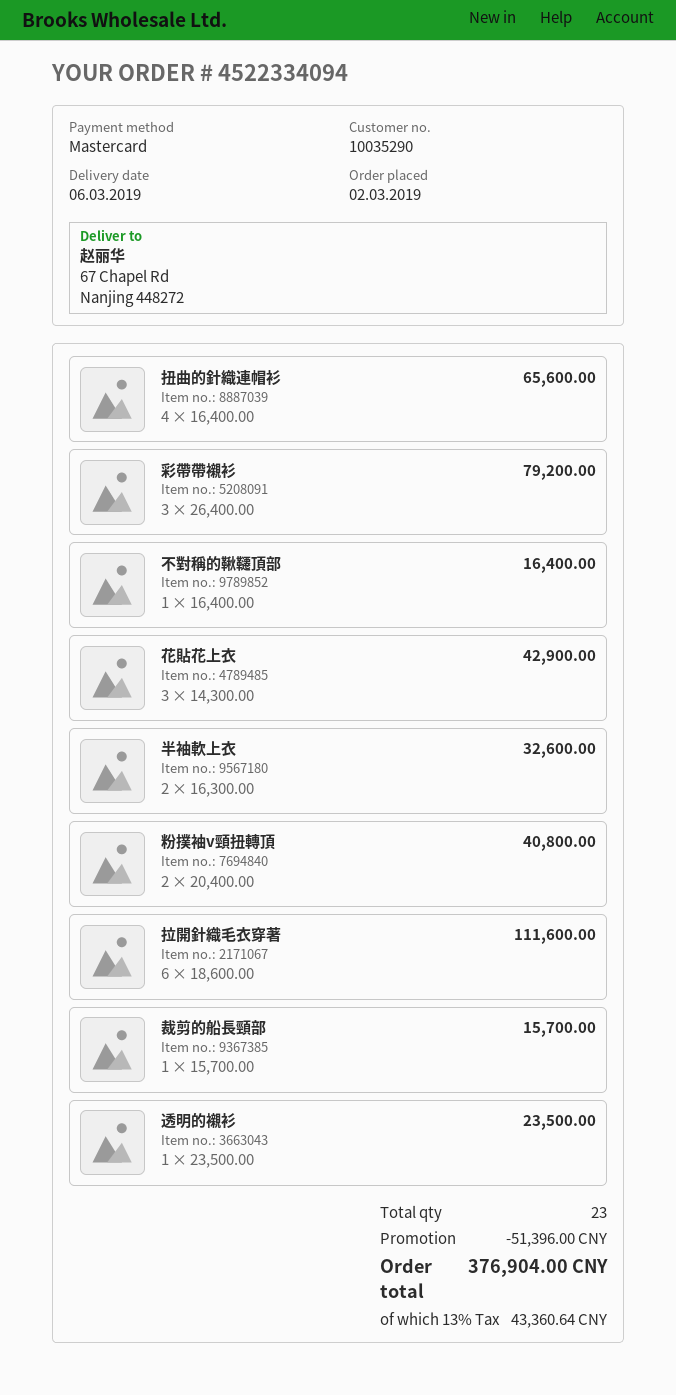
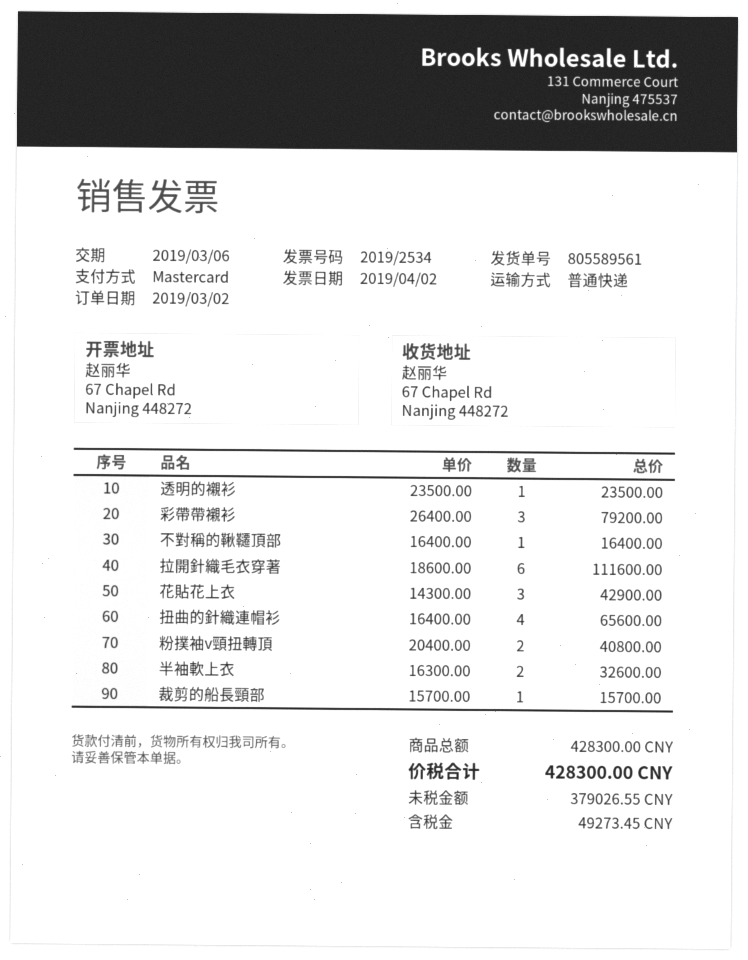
discount: 51396.00 -> none
tax: 43360.64 -> 49273.45
total: 376904.00 -> 428300.00

